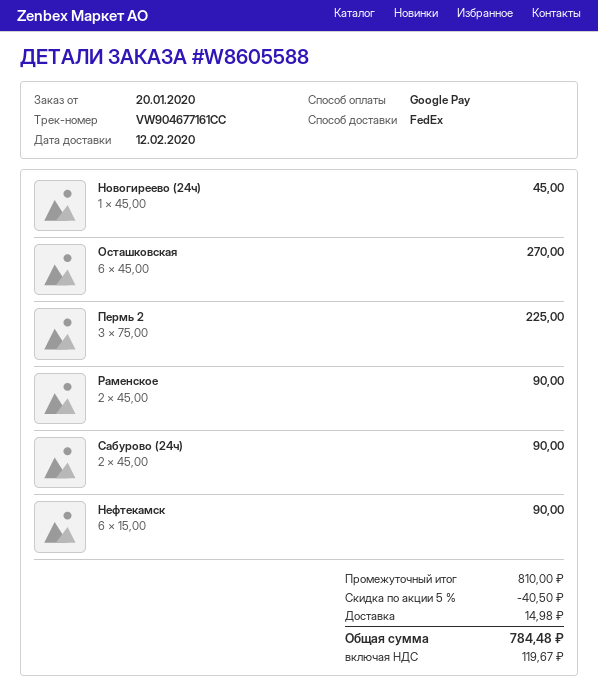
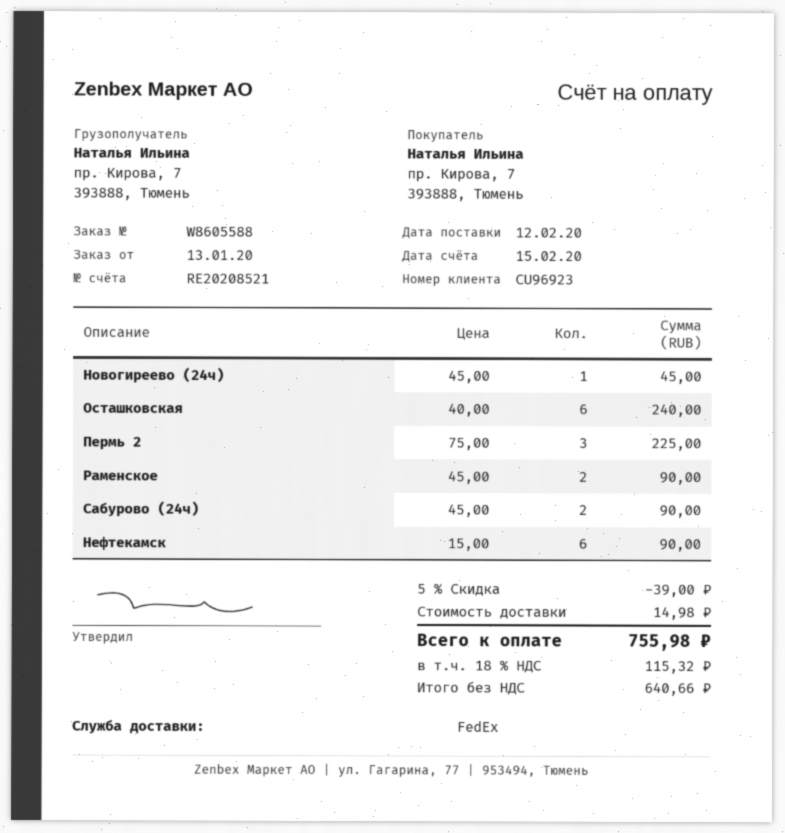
order date: 2020-01-20 -> 2020-01-13
Осташковская: 6 x 45.00 = 270.00 -> 6 x 40.00 = 240.00
discount: 5% = 40.50 -> 5% = 39.00
tax: 119.67 -> 115.32
total: 784.48 -> 755.98

